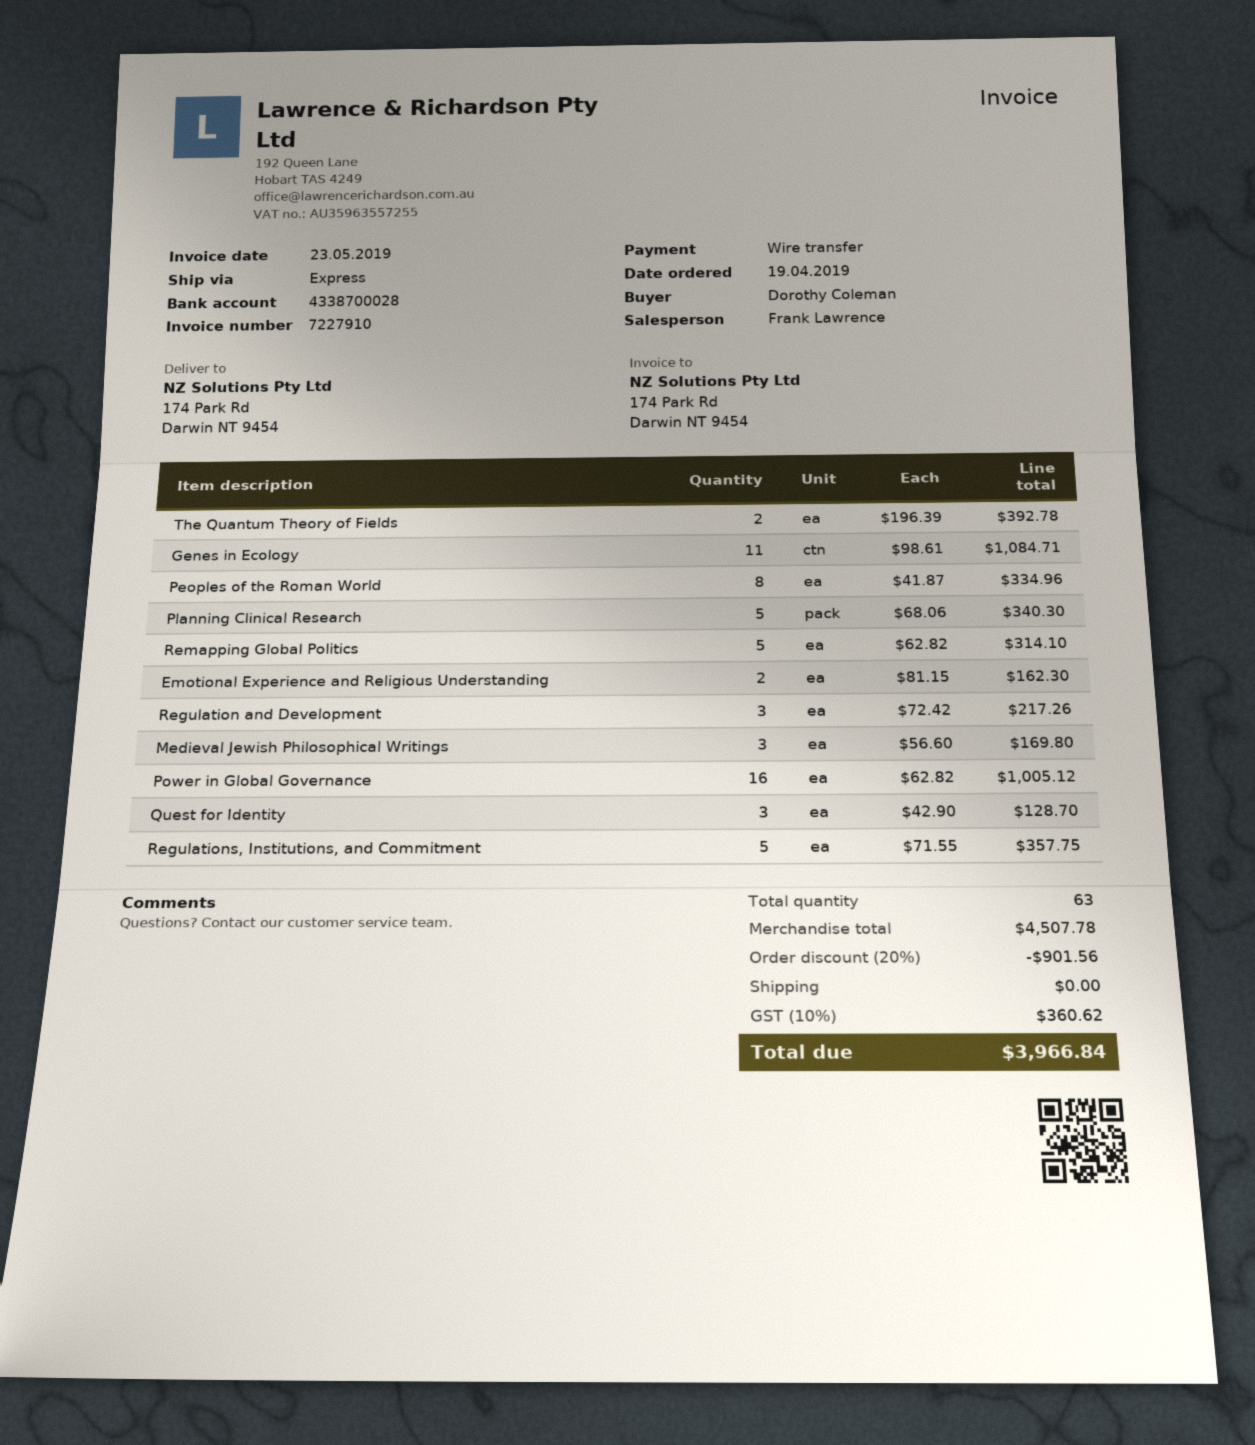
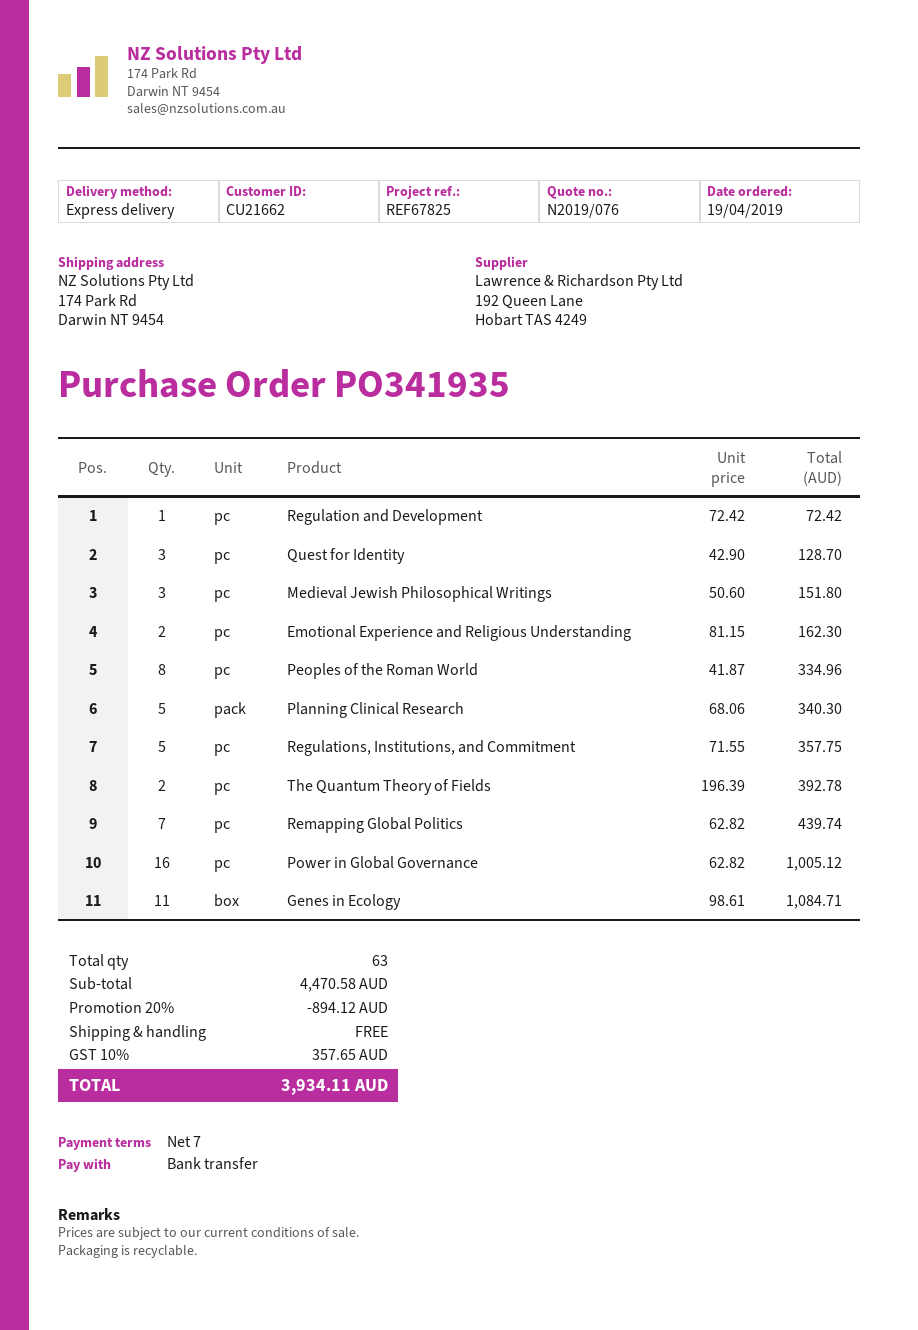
Remapping Global Politics: 5 x 62.82 = 314.10 -> 7 x 62.82 = 439.74
Regulation and Development: 3 x 72.42 = 217.26 -> 1 x 72.42 = 72.42
Medieval Jewish Philosophical Writings: 3 x 56.60 = 169.80 -> 3 x 50.60 = 151.80
subtotal: 4507.78 -> 4470.58
discount: 20% = 901.56 -> 20% = 894.12
tax: 10% = 360.62 -> 10% = 357.65
total: 3966.84 -> 3934.11

